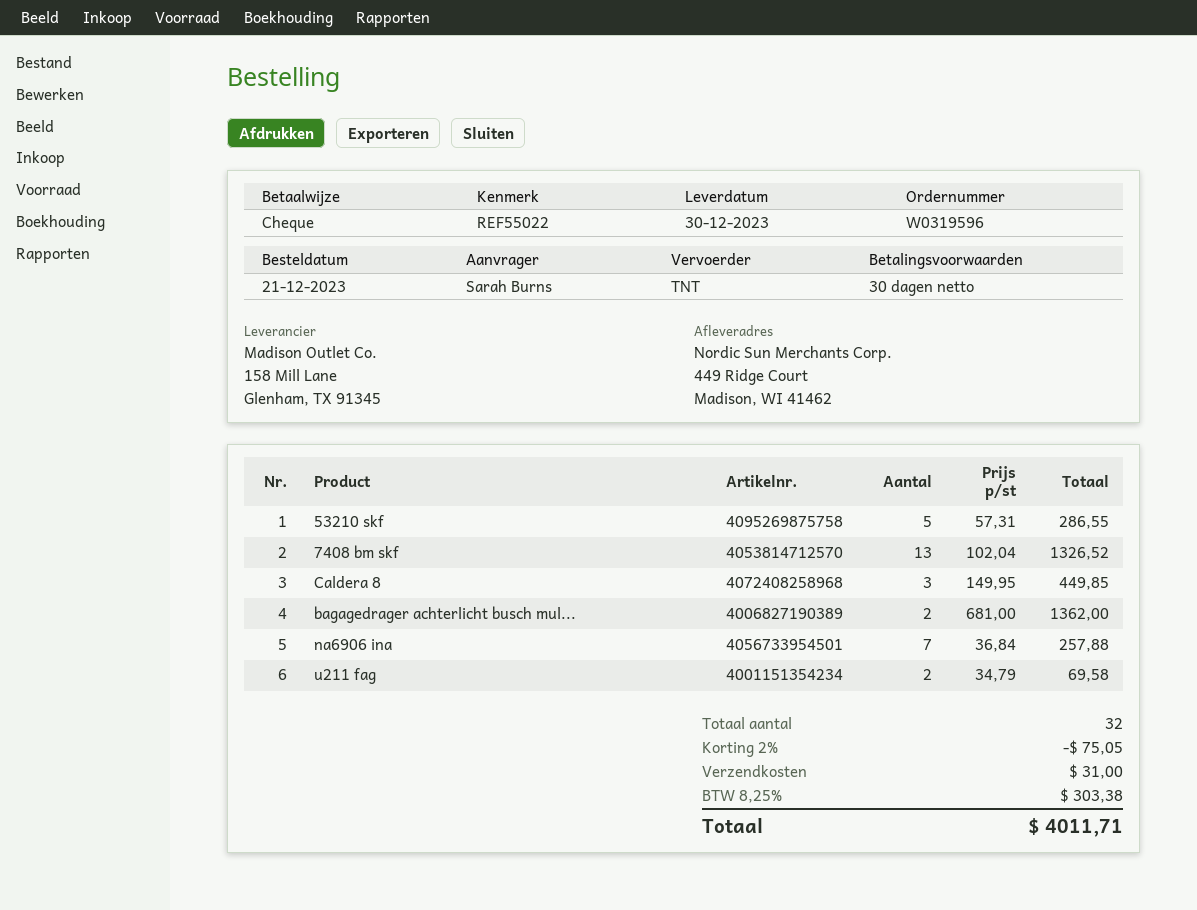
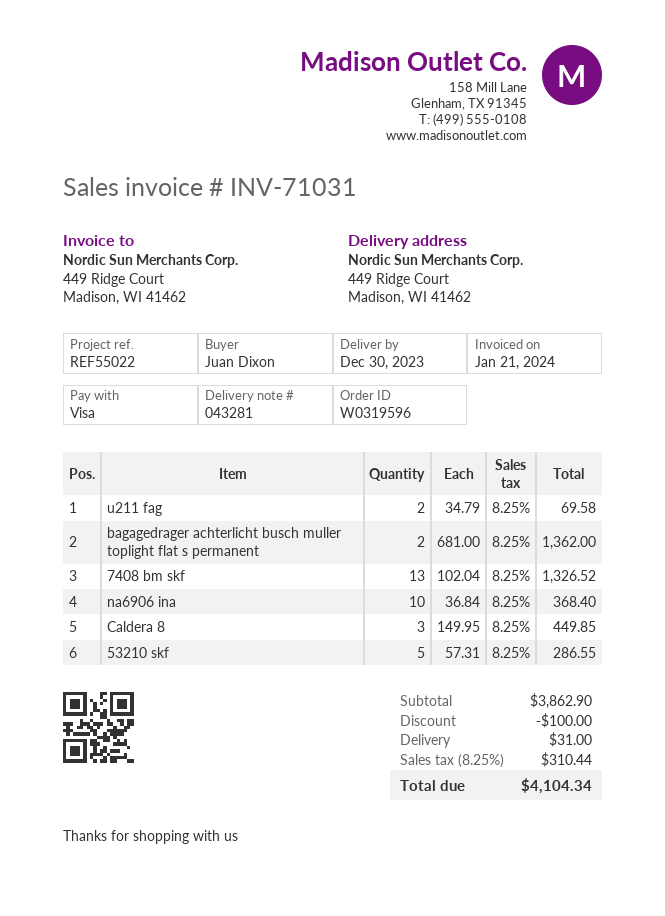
ordered by: Sarah Burns -> Juan Dixon
payment method: cheque -> Visa
na6906 ina: 7 x 36.84 = 257.88 -> 10 x 36.84 = 368.40
discount: 75.05 -> 100.00
tax: 8.25% = 303.38 -> 8.25% = 310.44
total: 4011.71 -> 4104.34

